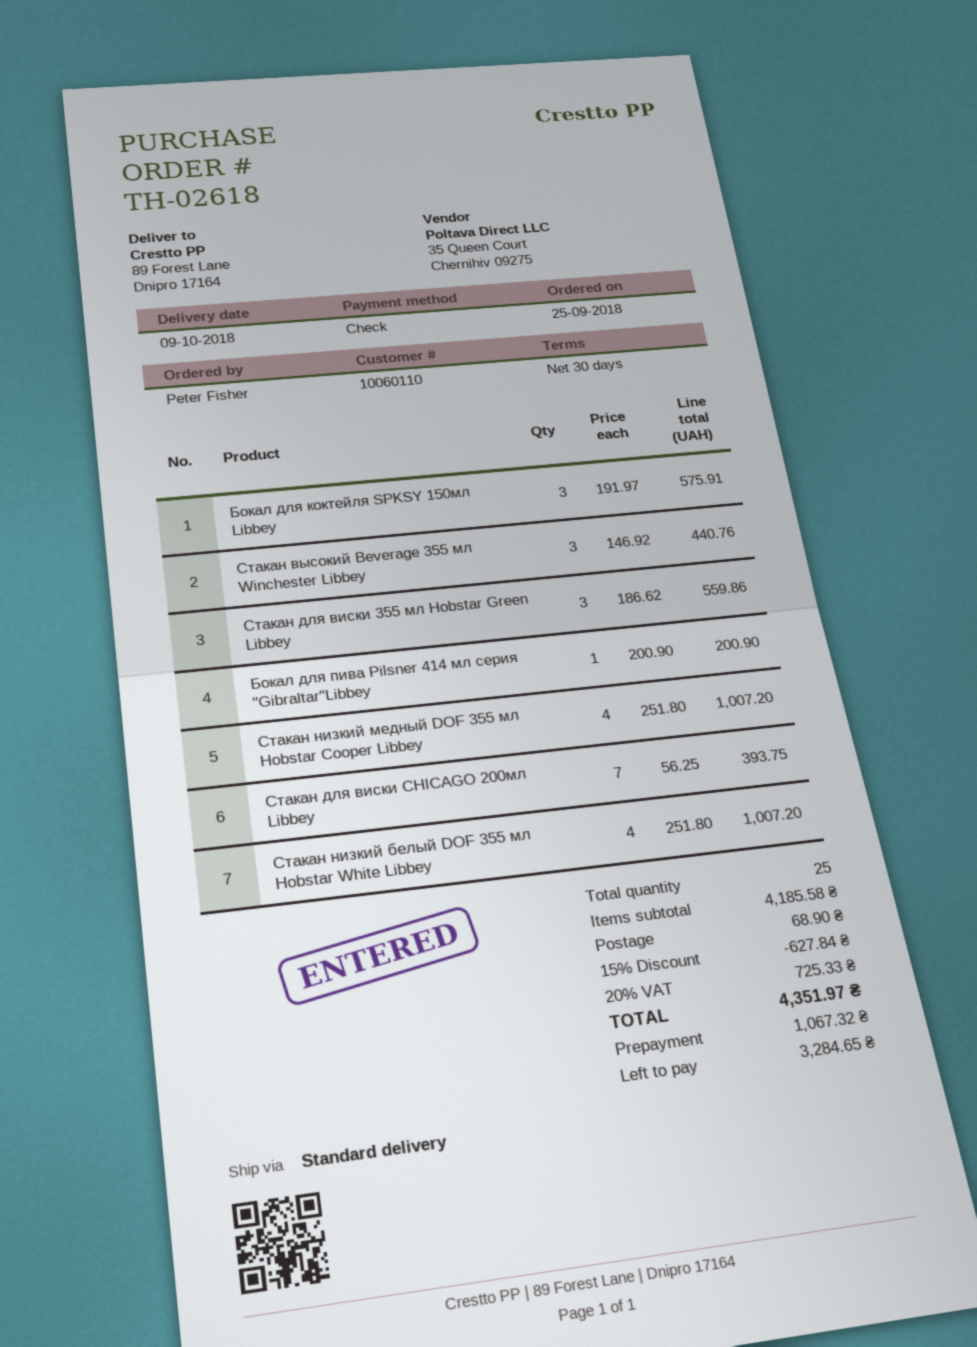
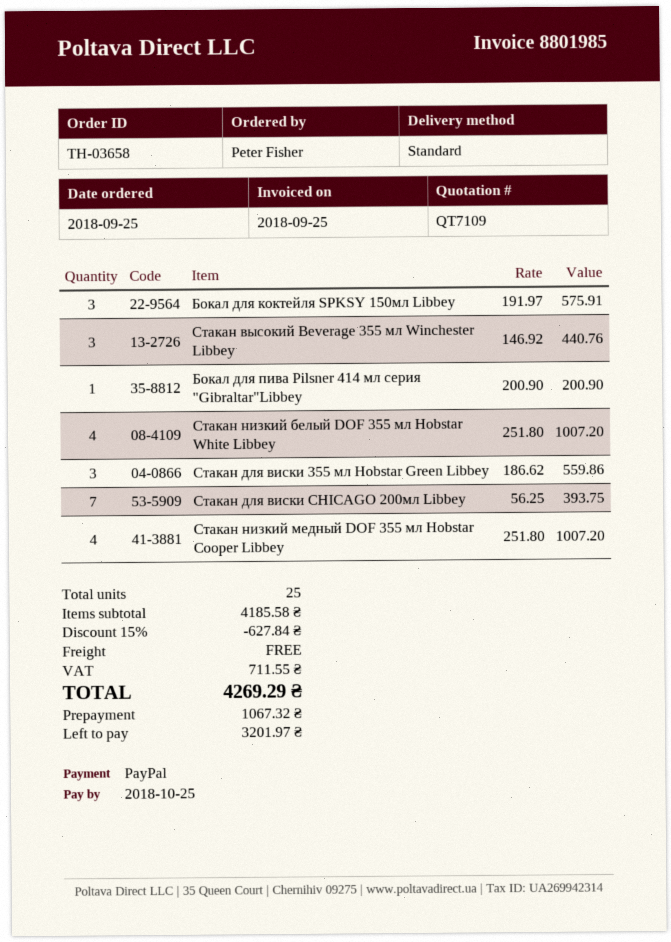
order number: TH-02618 -> TH-03658
payment method: cheque -> PayPal
shipping: 68.90 -> 0.00
tax: 725.33 -> 711.55
total: 4351.97 -> 4269.29
balance: 3284.65 -> 3201.97

